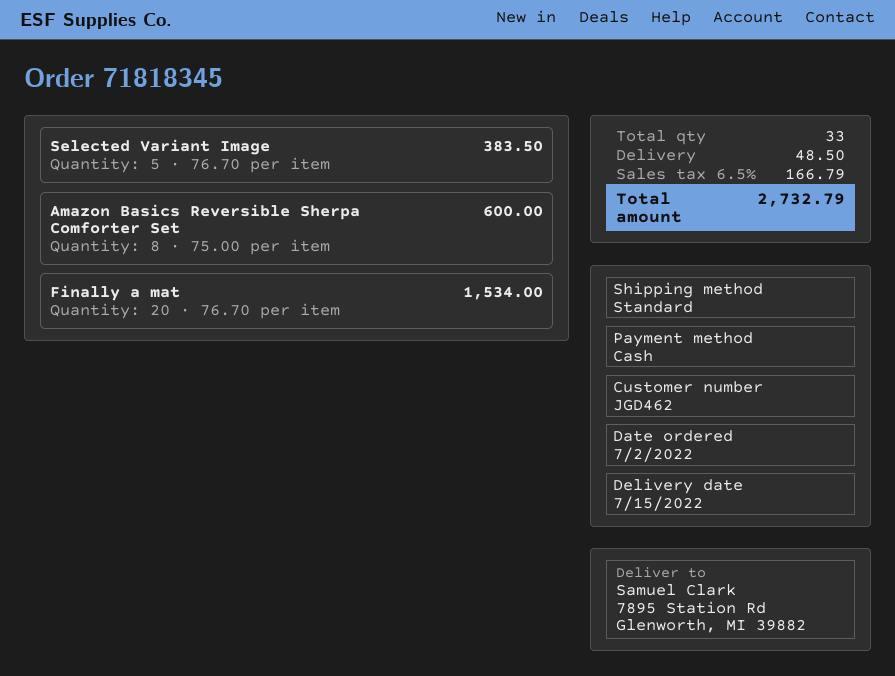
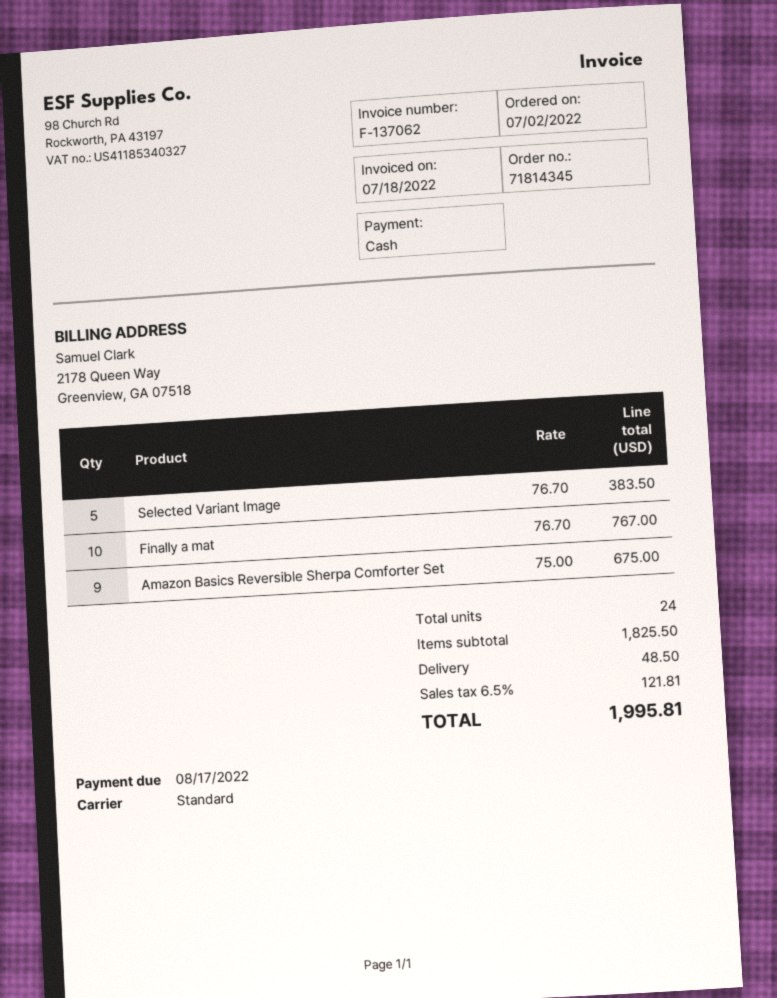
order number: 71818345 -> 71814345
Amazon Basics Reversible Sherpa Comforter Set: 8 x 75.00 = 600.00 -> 9 x 75.00 = 675.00
Finally a mat: 20 x 76.70 = 1534.00 -> 10 x 76.70 = 767.00
total quantity: 33 -> 24
tax: 6.5% = 166.79 -> 6.5% = 121.81
total: 2732.79 -> 1995.81

